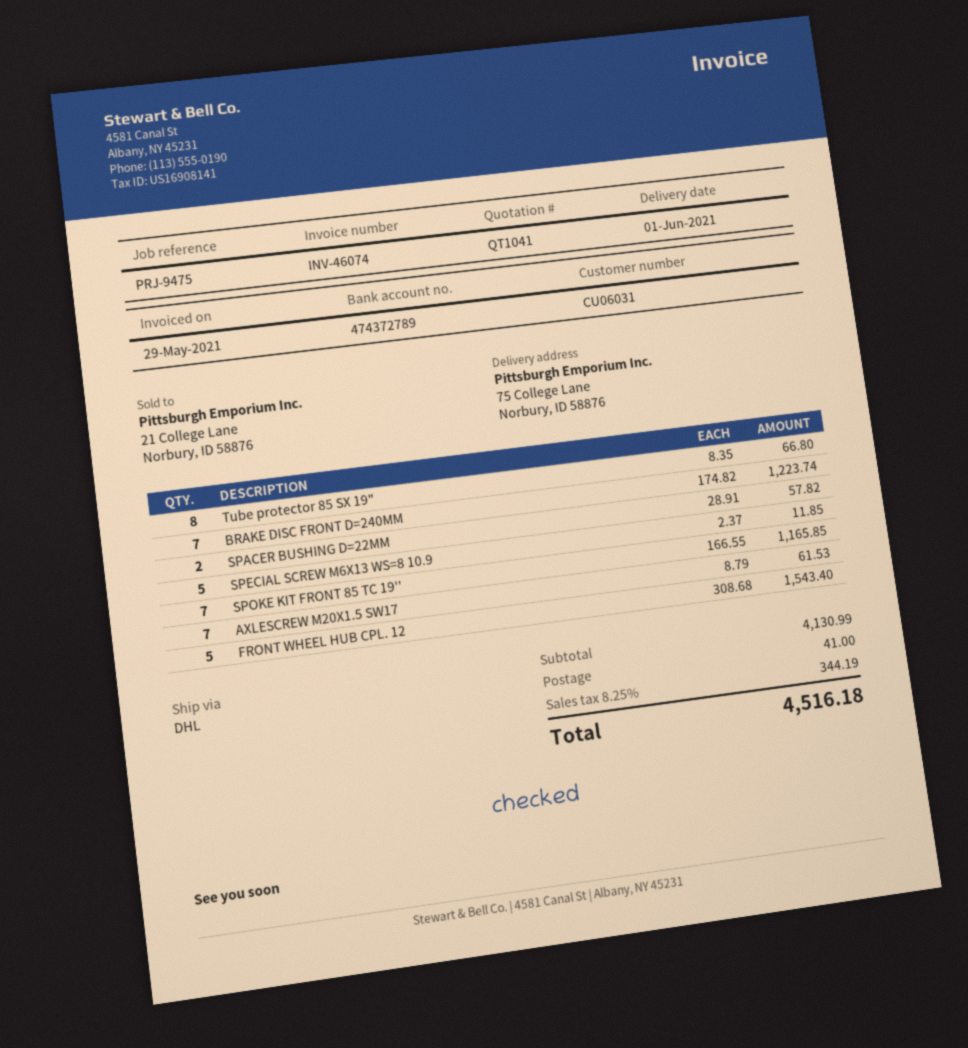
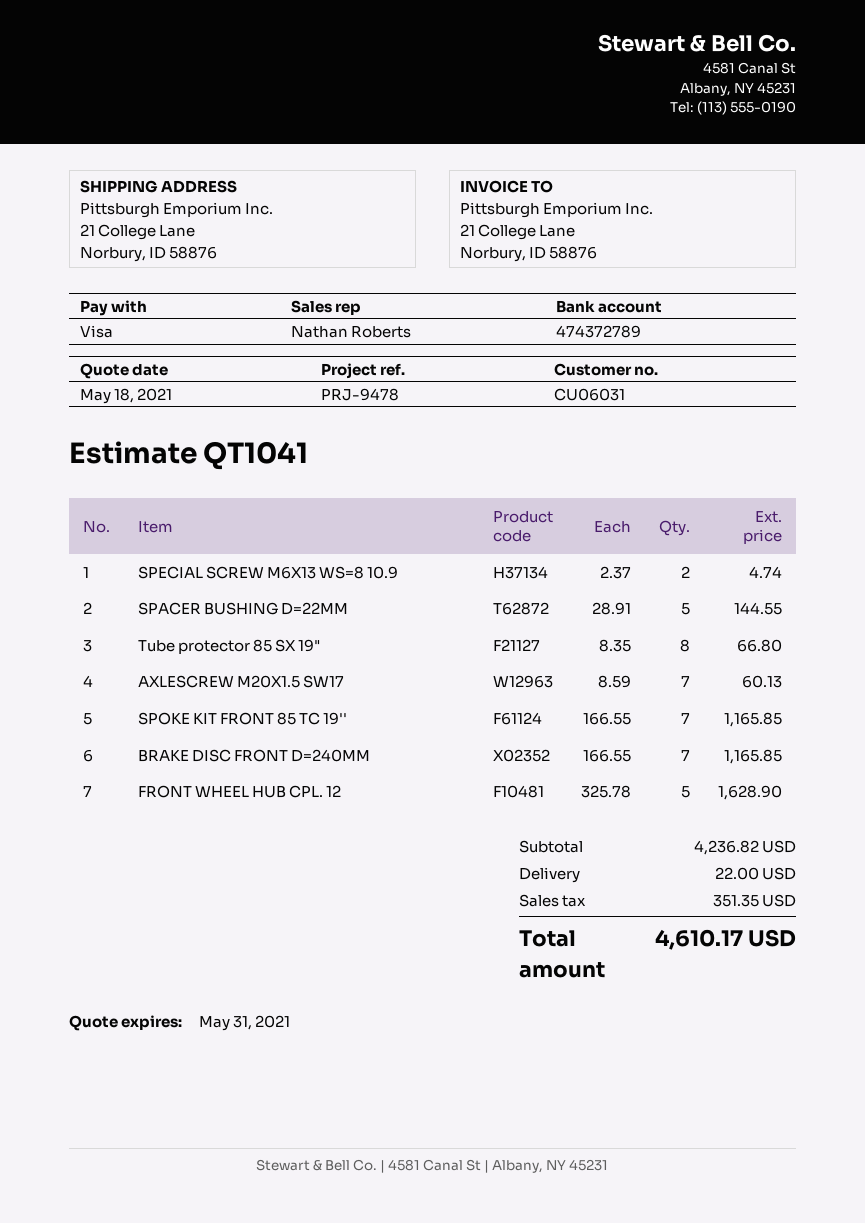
reference: PRJ-9475 -> PRJ-9478
ship to: 75 College Lane, Norbury, ID 58876 -> 21 College Lane, Norbury, ID 58876
BRAKE DISC FRONT D=240MM: 7 x 174.82 = 1223.74 -> 7 x 166.55 = 1165.85
SPACER BUSHING D=22MM: 2 x 28.91 = 57.82 -> 5 x 28.91 = 144.55
SPECIAL SCREW M6X13 WS=8 10.9: 5 x 2.37 = 11.85 -> 2 x 2.37 = 4.74
AXLESCREW M20X1.5 SW17: 7 x 8.79 = 61.53 -> 7 x 8.59 = 60.13
FRONT WHEEL HUB CPL. 12: 5 x 308.68 = 1543.40 -> 5 x 325.78 = 1628.90
subtotal: 4130.99 -> 4236.82
shipping: 41.00 -> 22.00
tax: 344.19 -> 351.35
total: 4516.18 -> 4610.17

